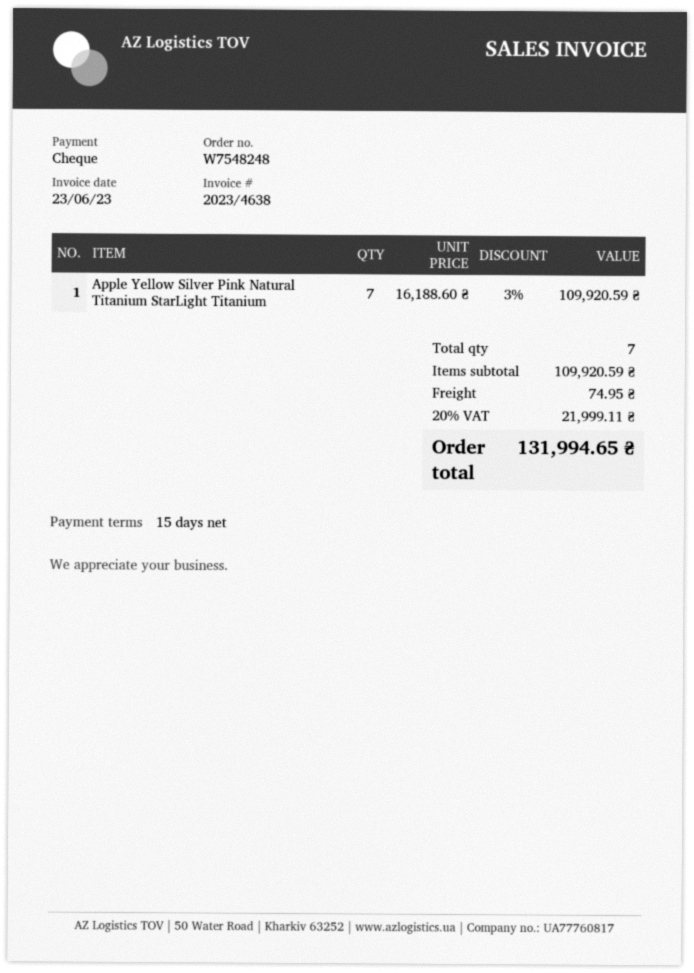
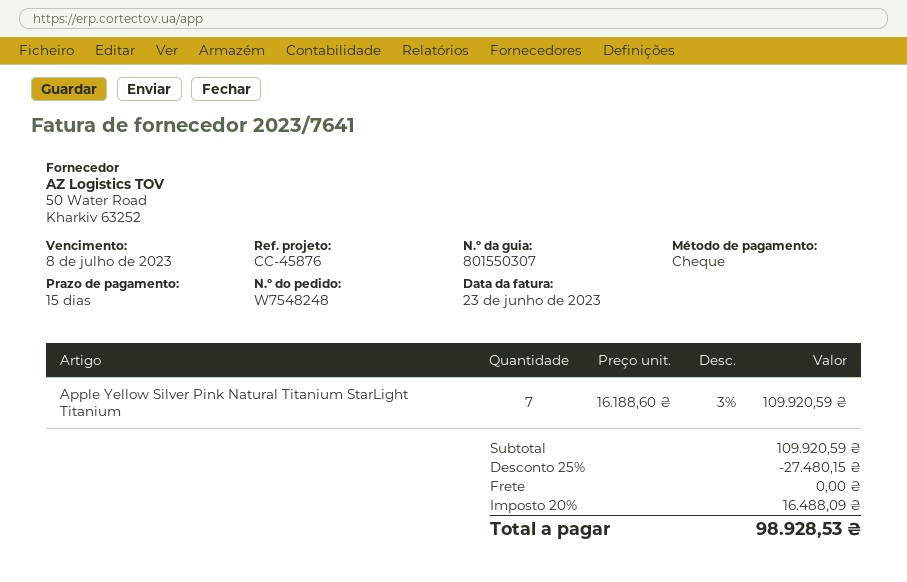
invoice number: 2023/4638 -> 2023/7641
discount: none -> 25% = 27480.15
shipping: 74.95 -> 0.00
tax: 20% = 21999.11 -> 20% = 16488.09
total: 131994.65 -> 98928.53

